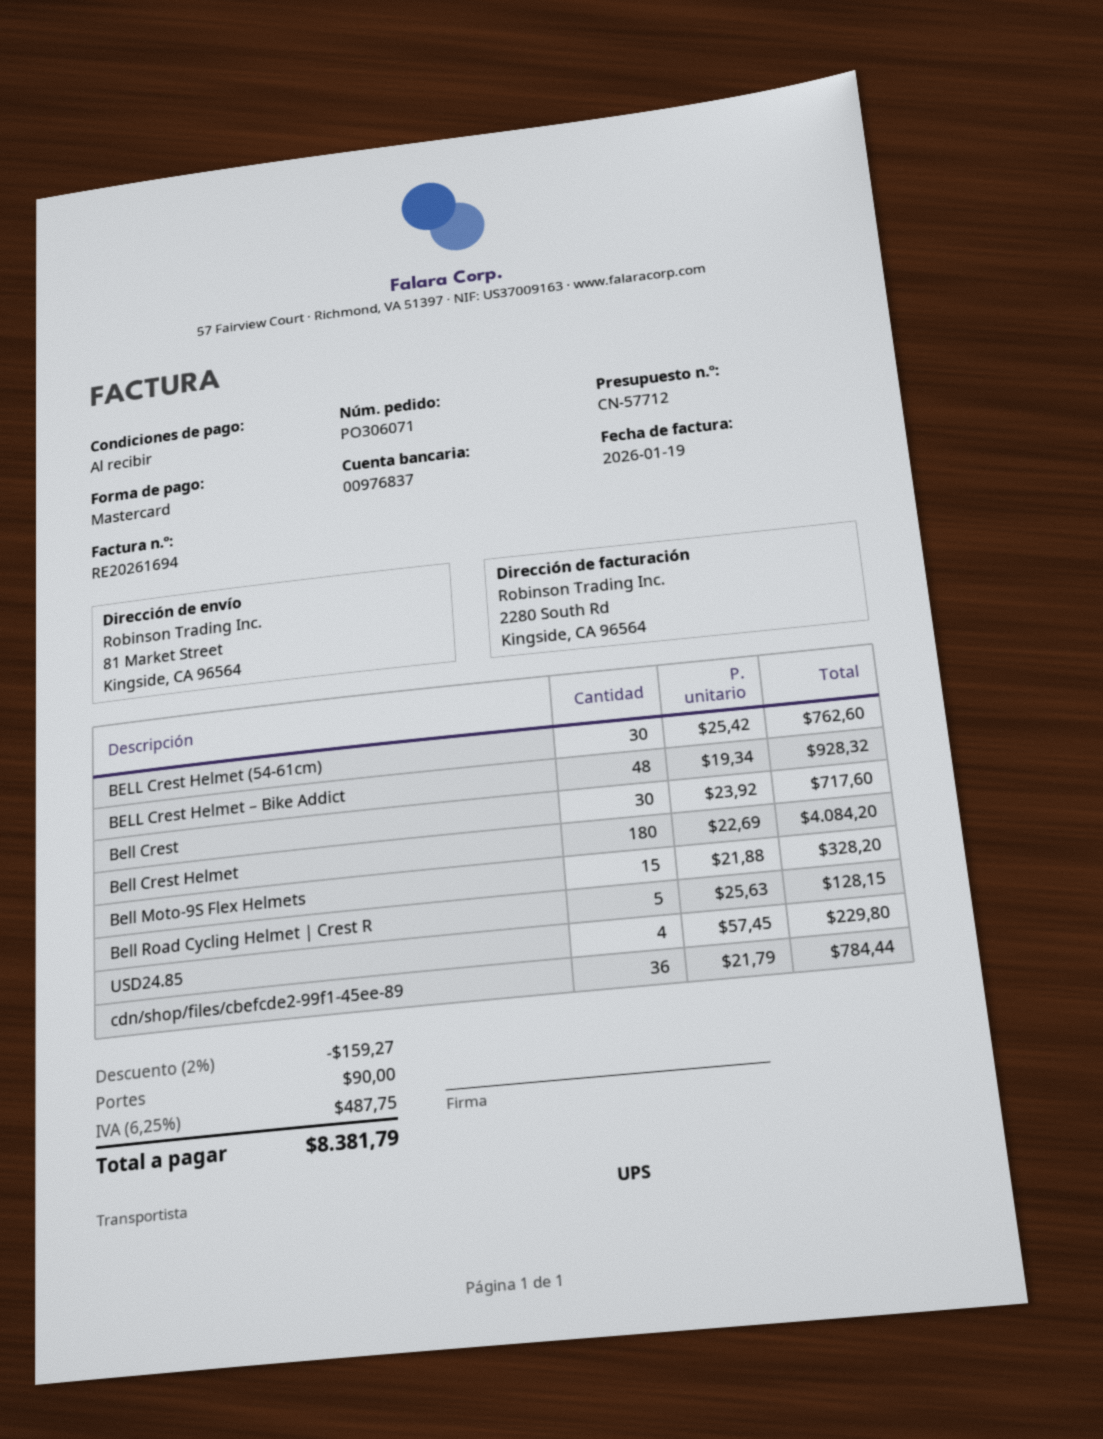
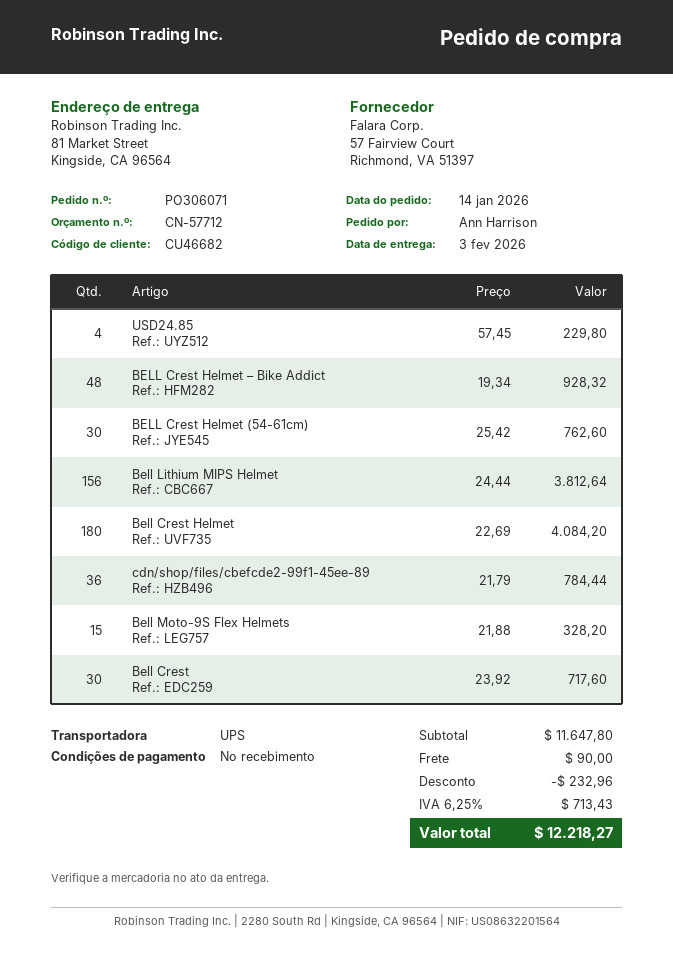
Bell Road Cycling Helmet | Crest R: 5 x 25.63 = 128.15 -> none
Bell Lithium MIPS Helmet: none -> 156 x 24.44 = 3812.64
discount: 159.27 -> 232.96
tax: 6.25% = 487.75 -> 6.25% = 713.43
total: 8381.79 -> 12218.27

